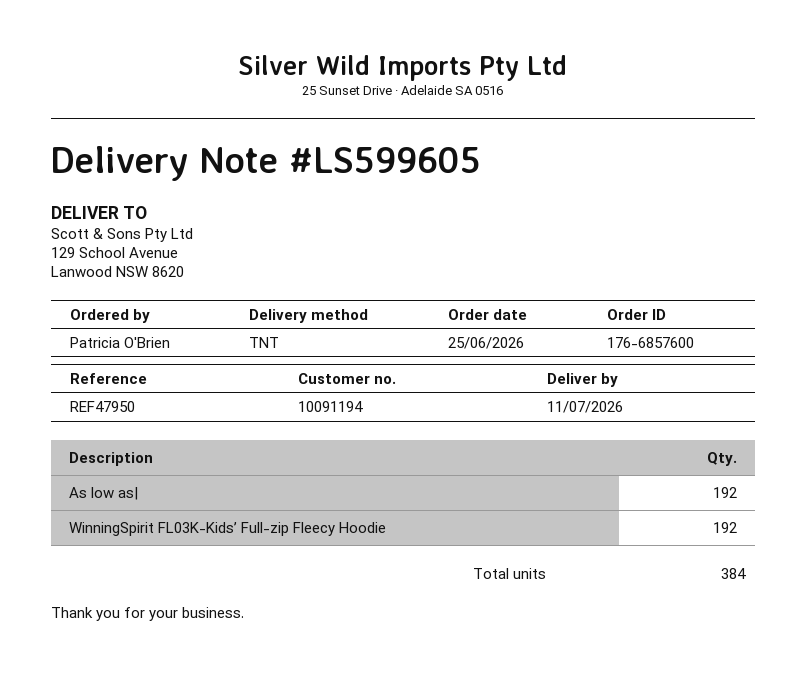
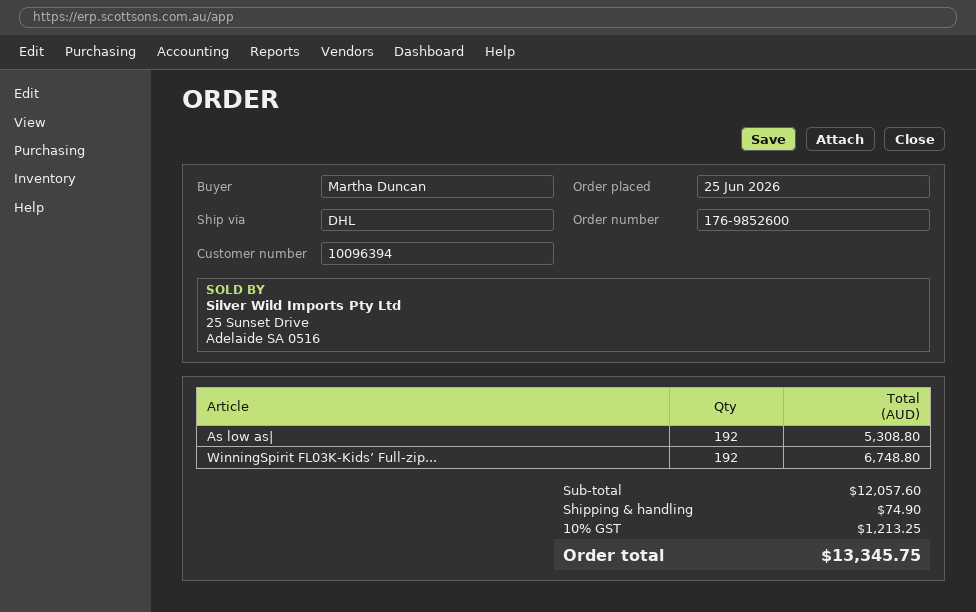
order number: 176-6857600 -> 176-9852600
customer number: 10091194 -> 10096394
ordered by: Patricia O'Brien -> Martha Duncan
shipping method: TNT -> DHL

